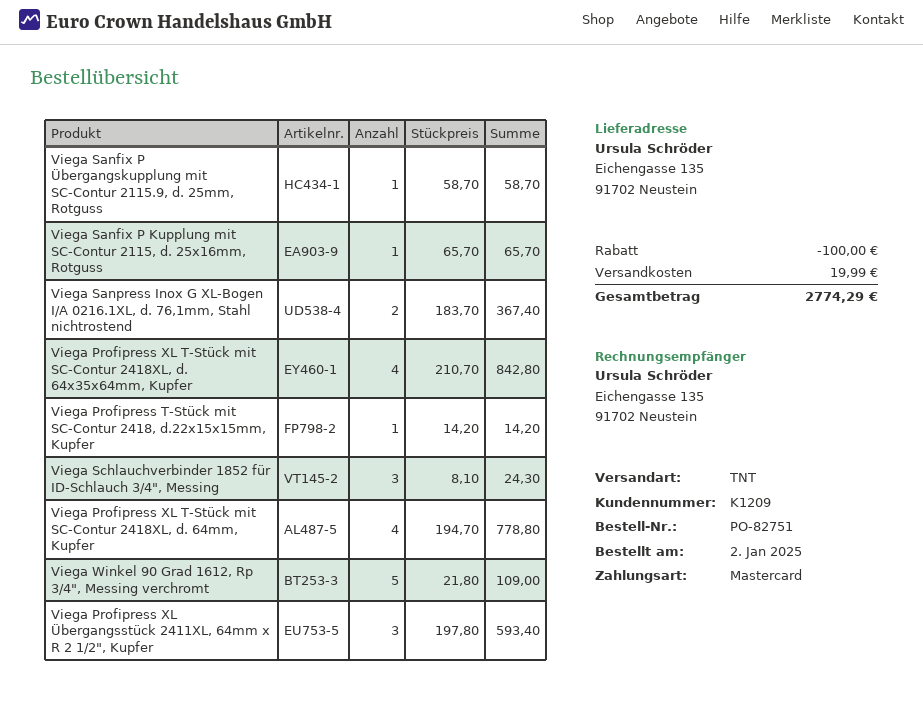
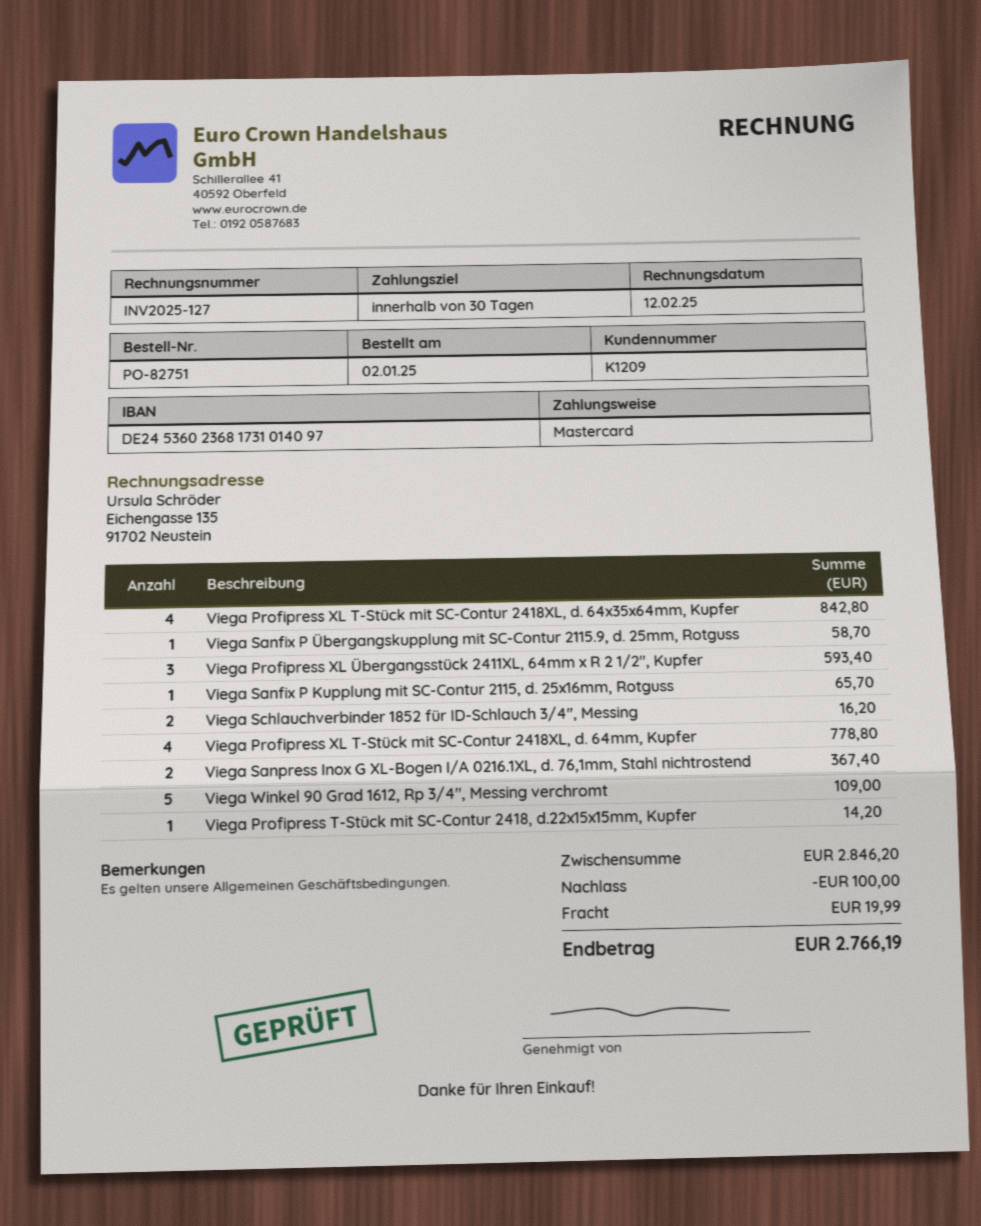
Viega Schlauchverbinder 1852 für ID-Schlauch 3/4", Messing: 3 for 24.30 -> 2 for 16.20
total: 2774.29 -> 2766.19

